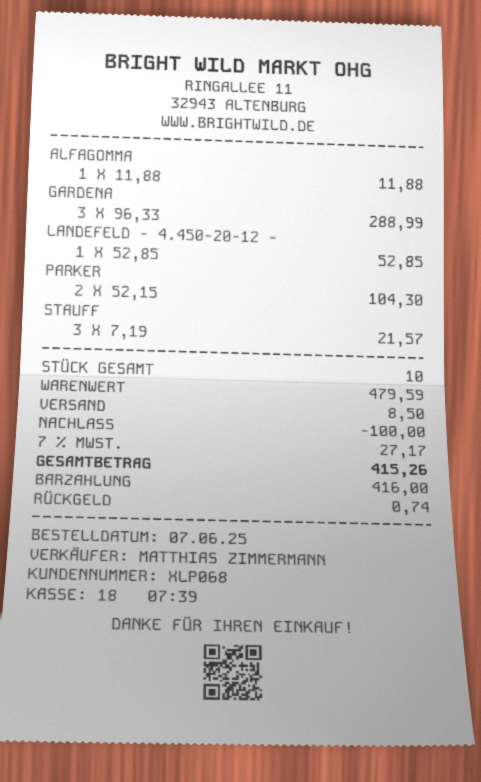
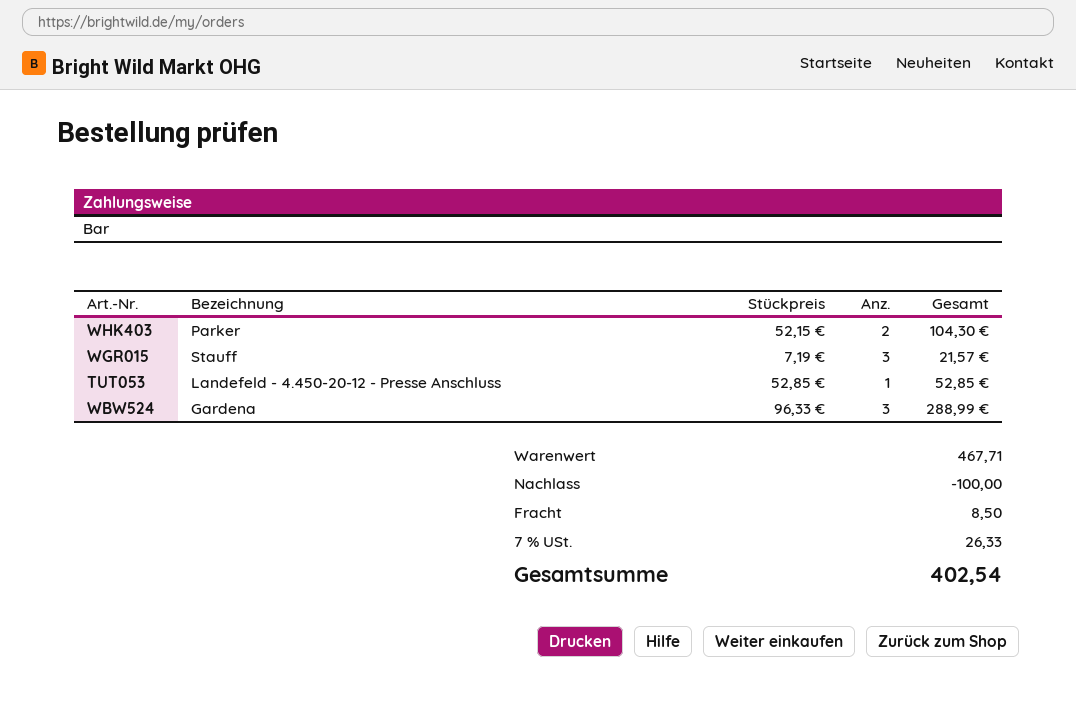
ALFAGOMMA: 1 x 11.88 = 11.88 -> none
subtotal: 479.59 -> 467.71
tax: 7% = 27.17 -> 7% = 26.33
total: 415.26 -> 402.54

